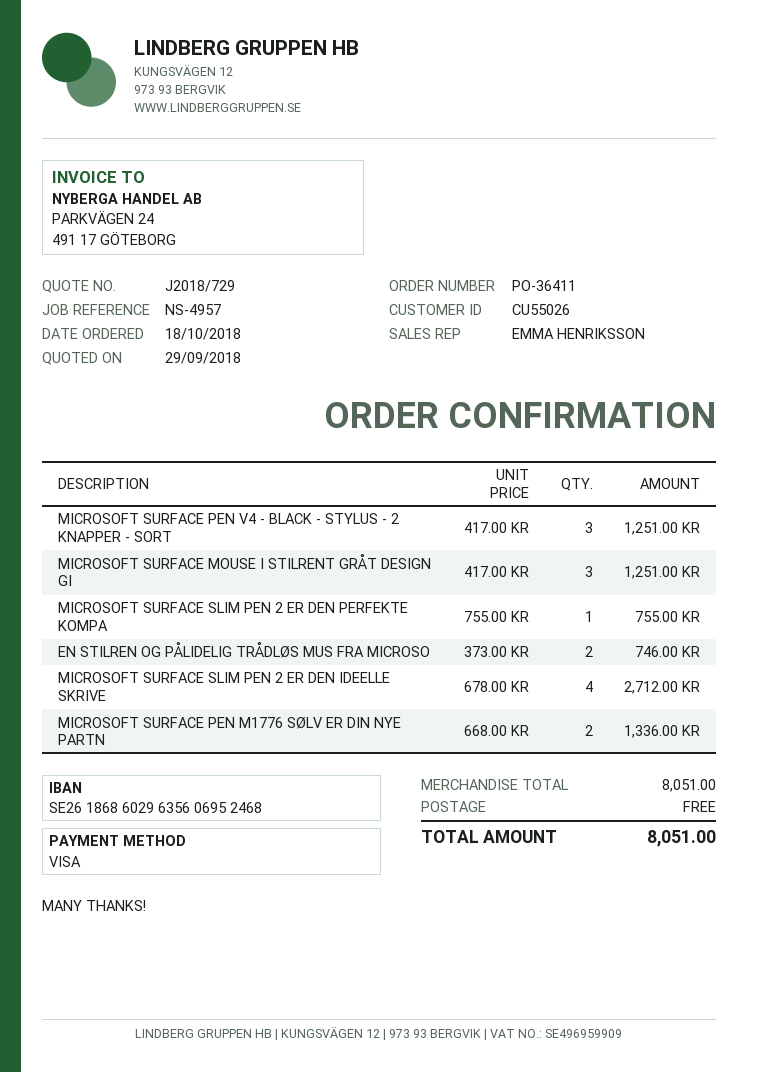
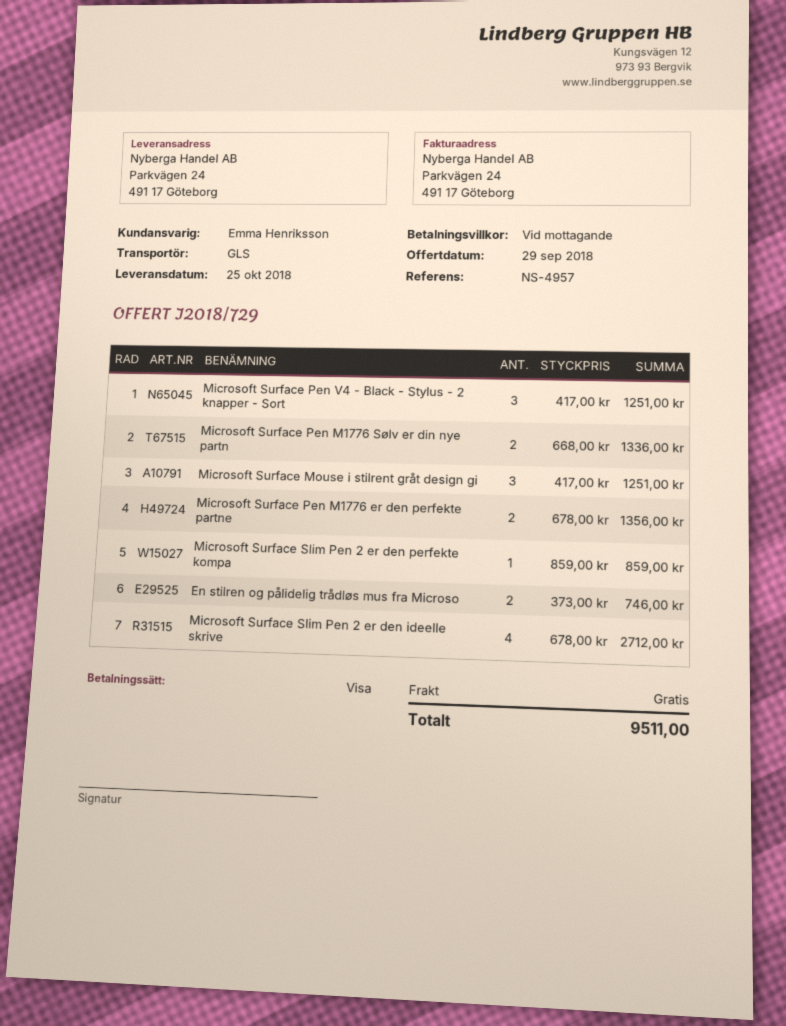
MICROSOFT SURFACE SLIM PEN 2 ER DEN PERFEKTE KOMPA: 1 x 755.00 = 755.00 -> 1 x 859.00 = 859.00
Microsoft Surface Pen M1776 er den perfekte partne: none -> 2 x 678.00 = 1356.00
total: 8051.00 -> 9511.00

